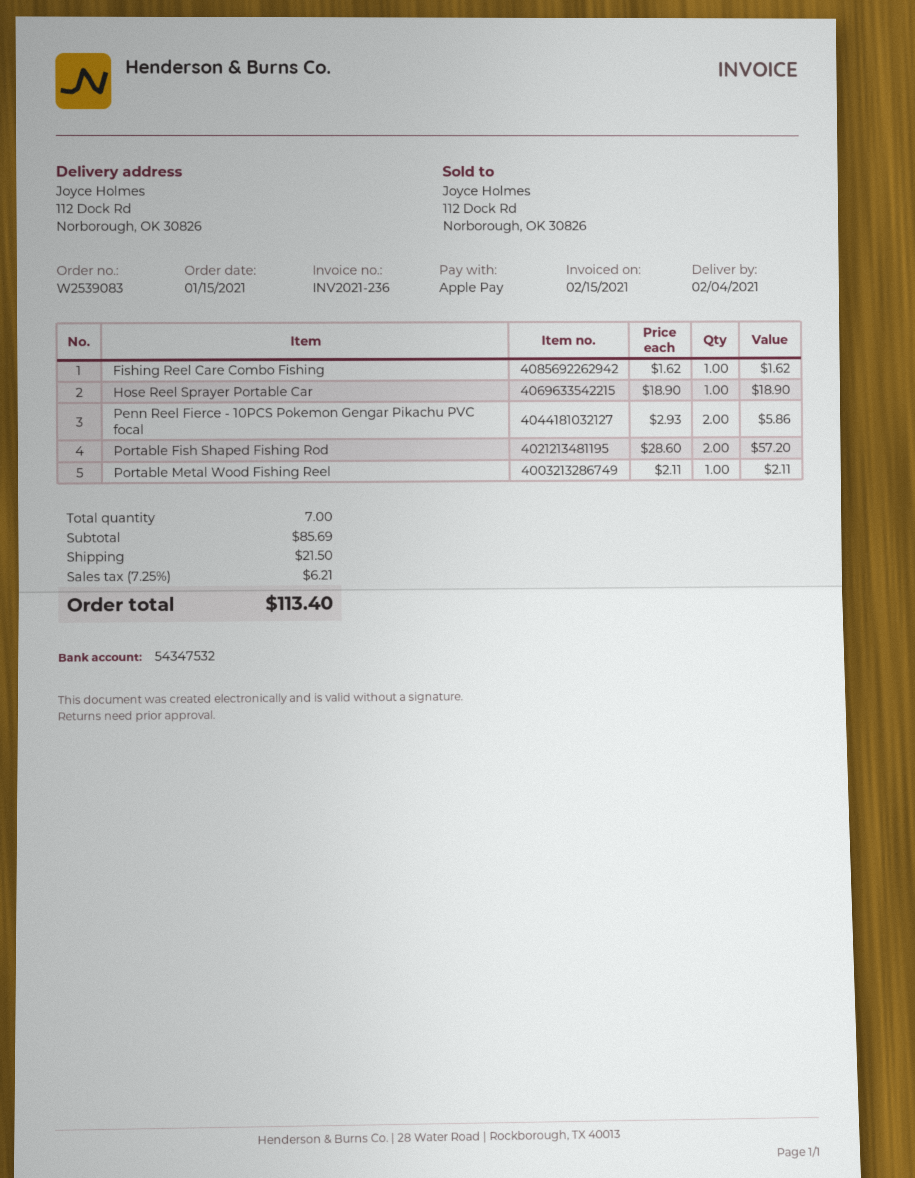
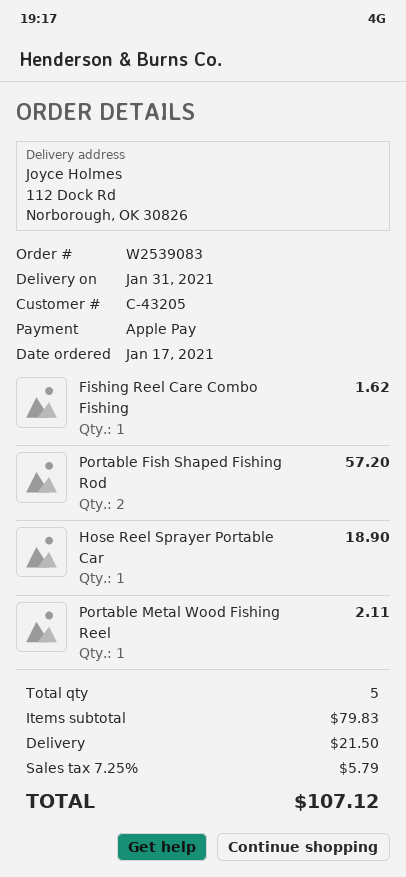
order date: 2021-01-15 -> 2021-01-17
delivery date: 2021-02-04 -> 2021-01-31
Penn Reel Fierce - 10PCS Pokemon Gengar Pikachu PVC focal: 2 for 5.86 -> none
total quantity: 7 -> 5
subtotal: 85.69 -> 79.83
tax: 7.25% = 6.21 -> 7.25% = 5.79
total: 113.40 -> 107.12

